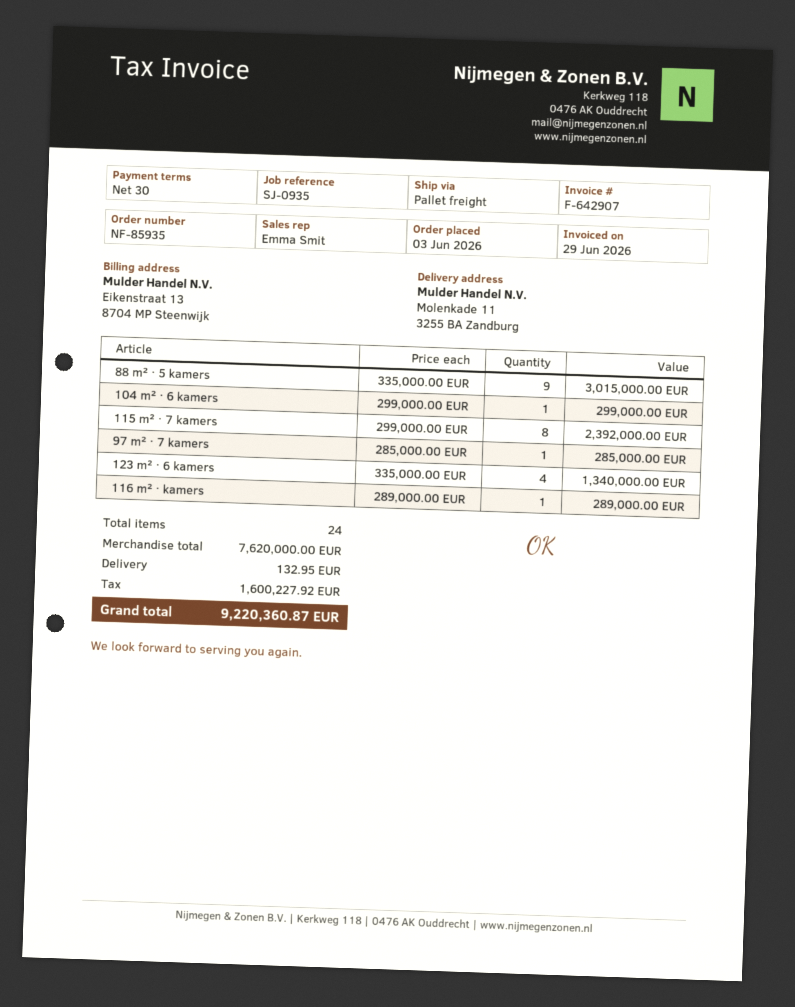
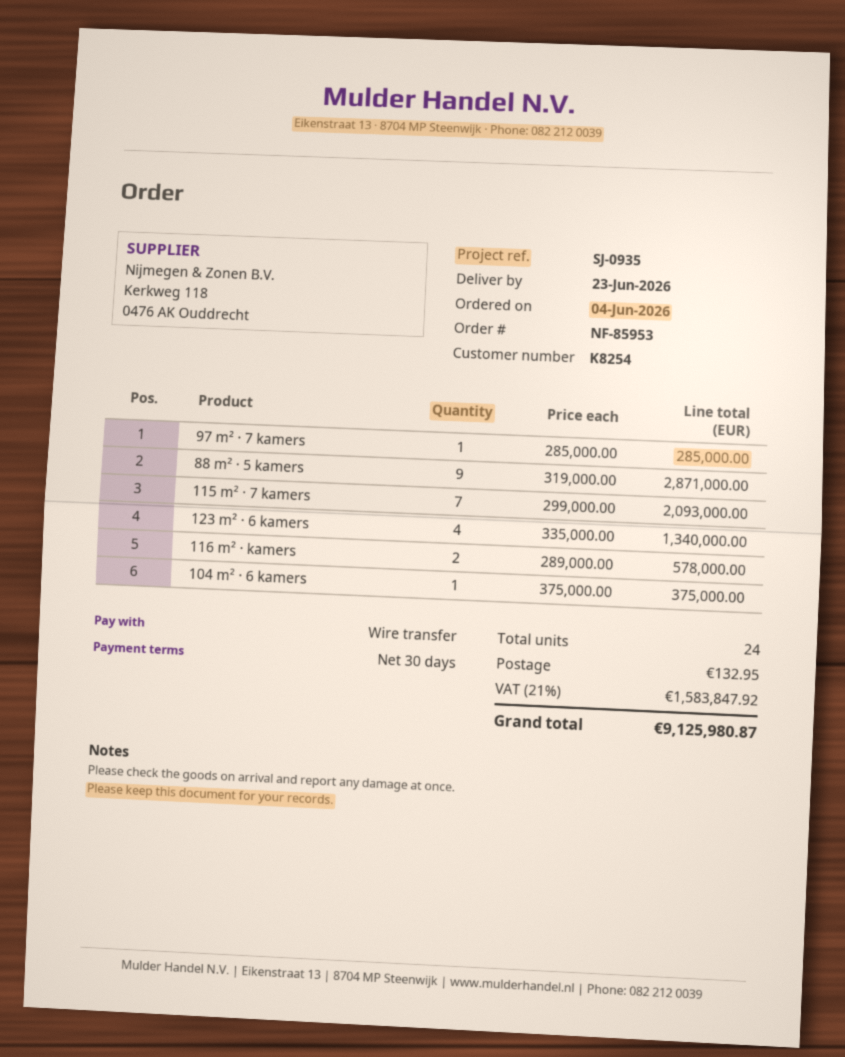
order number: NF-85935 -> NF-85953
order date: 2026-06-03 -> 2026-06-04
88 m² · 5 kamers: 9 x 335000.00 = 3015000.00 -> 9 x 319000.00 = 2871000.00
104 m² · 6 kamers: 1 x 299000.00 = 299000.00 -> 1 x 375000.00 = 375000.00
115 m² · 7 kamers: 8 x 299000.00 = 2392000.00 -> 7 x 299000.00 = 2093000.00
116 m² · kamers: 1 x 289000.00 = 289000.00 -> 2 x 289000.00 = 578000.00
tax: 1600227.92 -> 1583847.92
total: 9220360.87 -> 9125980.87

